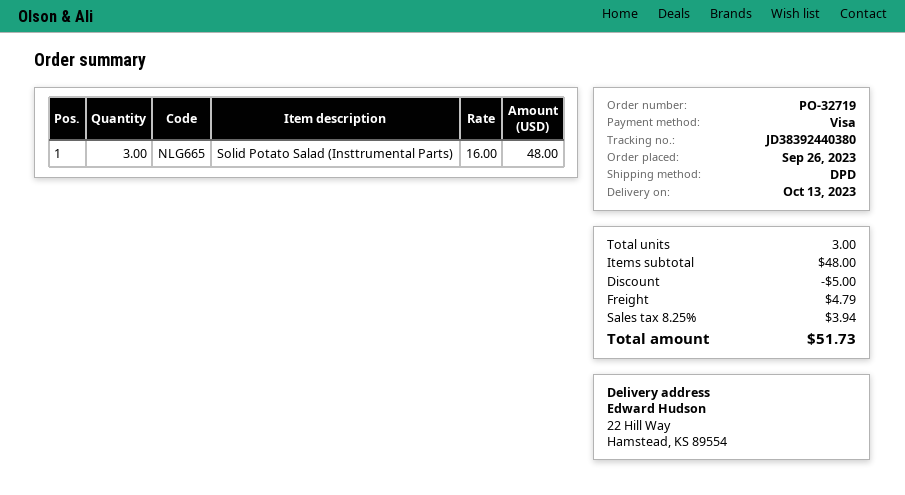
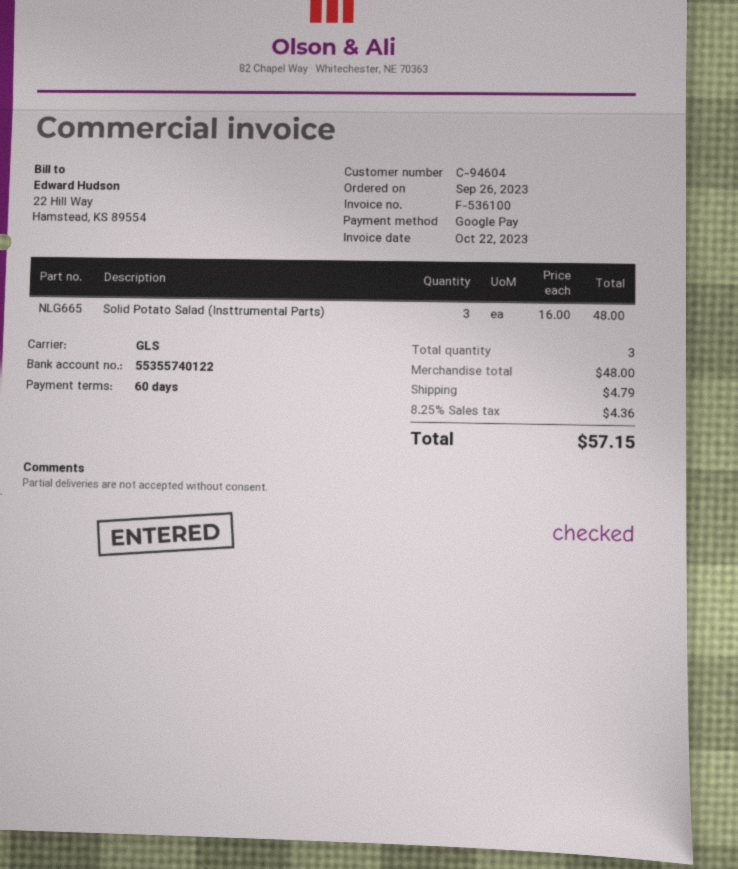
payment method: Visa -> Google Pay
shipping method: DPD -> GLS
discount: 5.00 -> none
tax: 8.25% = 3.94 -> 8.25% = 4.36
total: 51.73 -> 57.15

